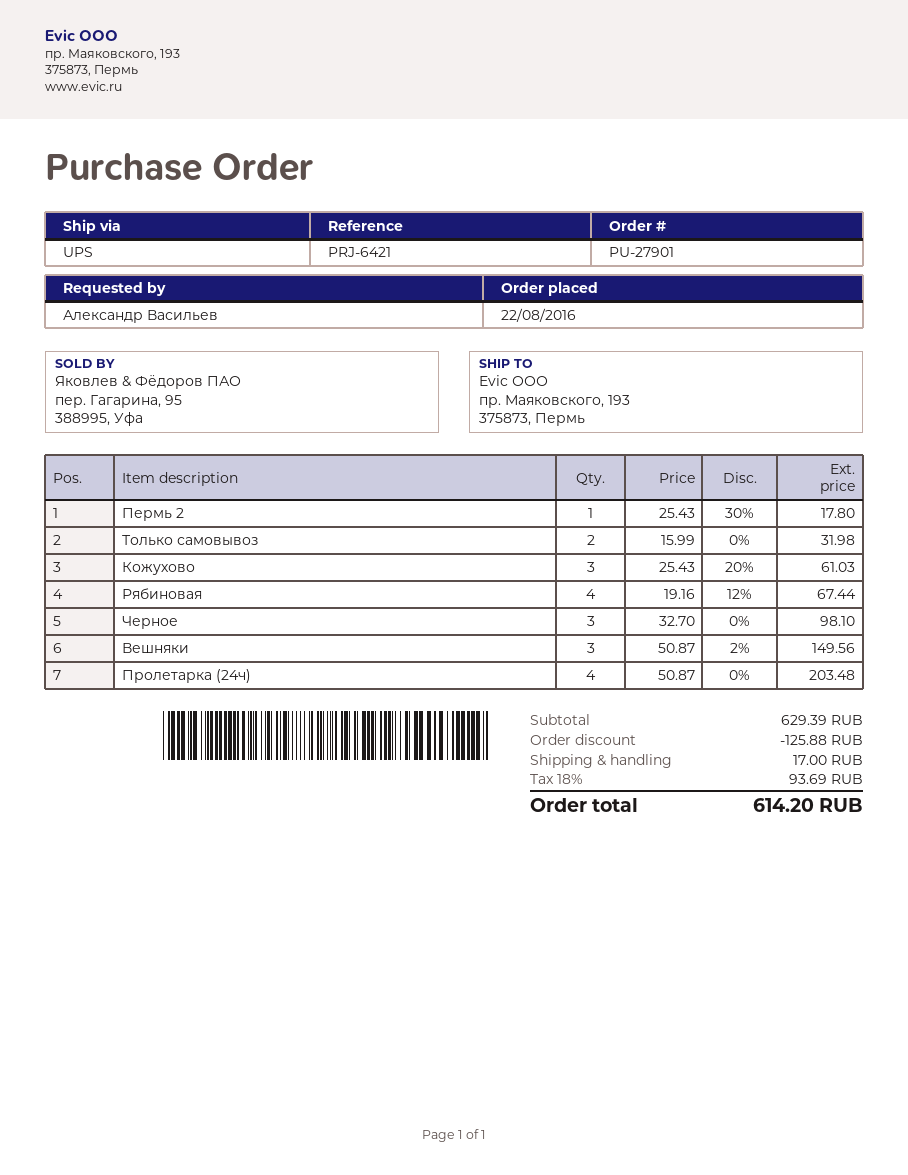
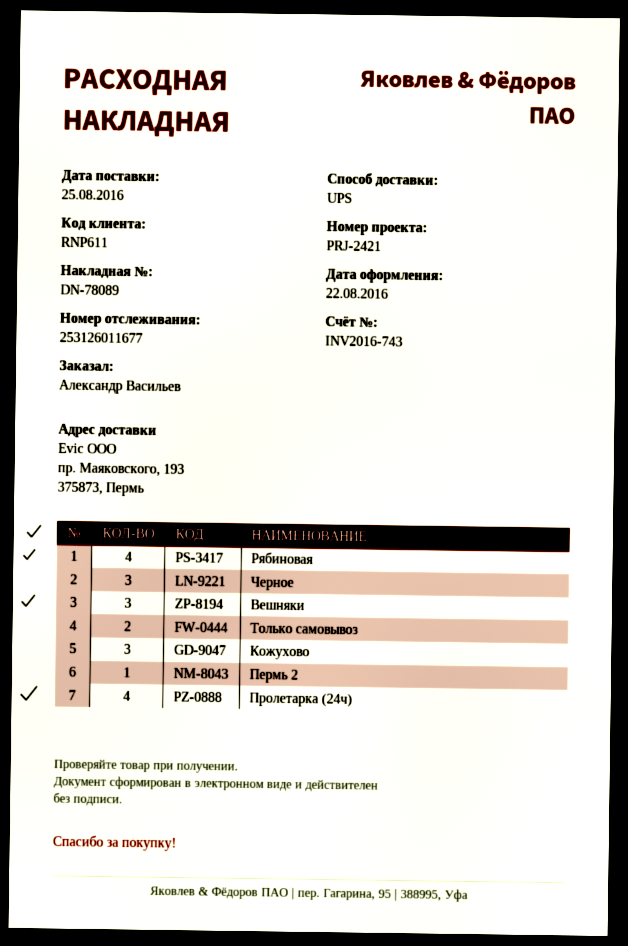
reference: PRJ-6421 -> PRJ-2421

